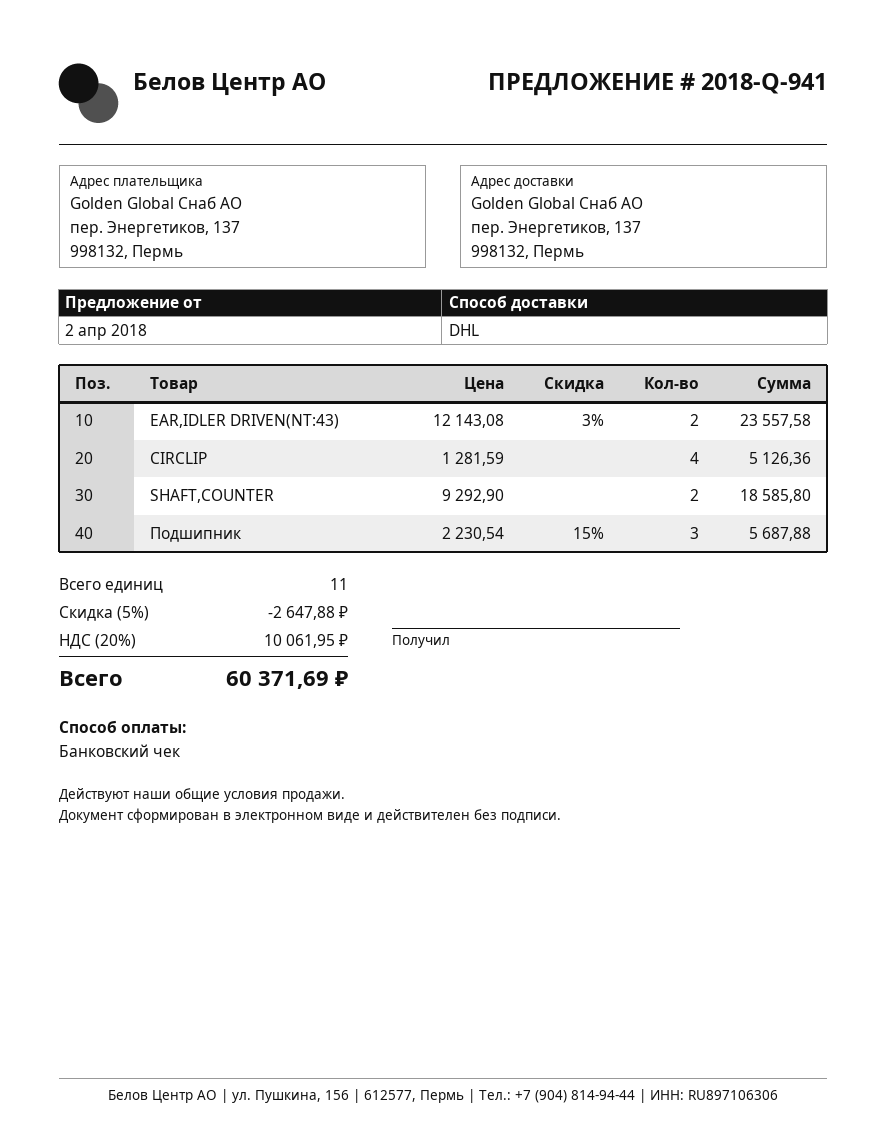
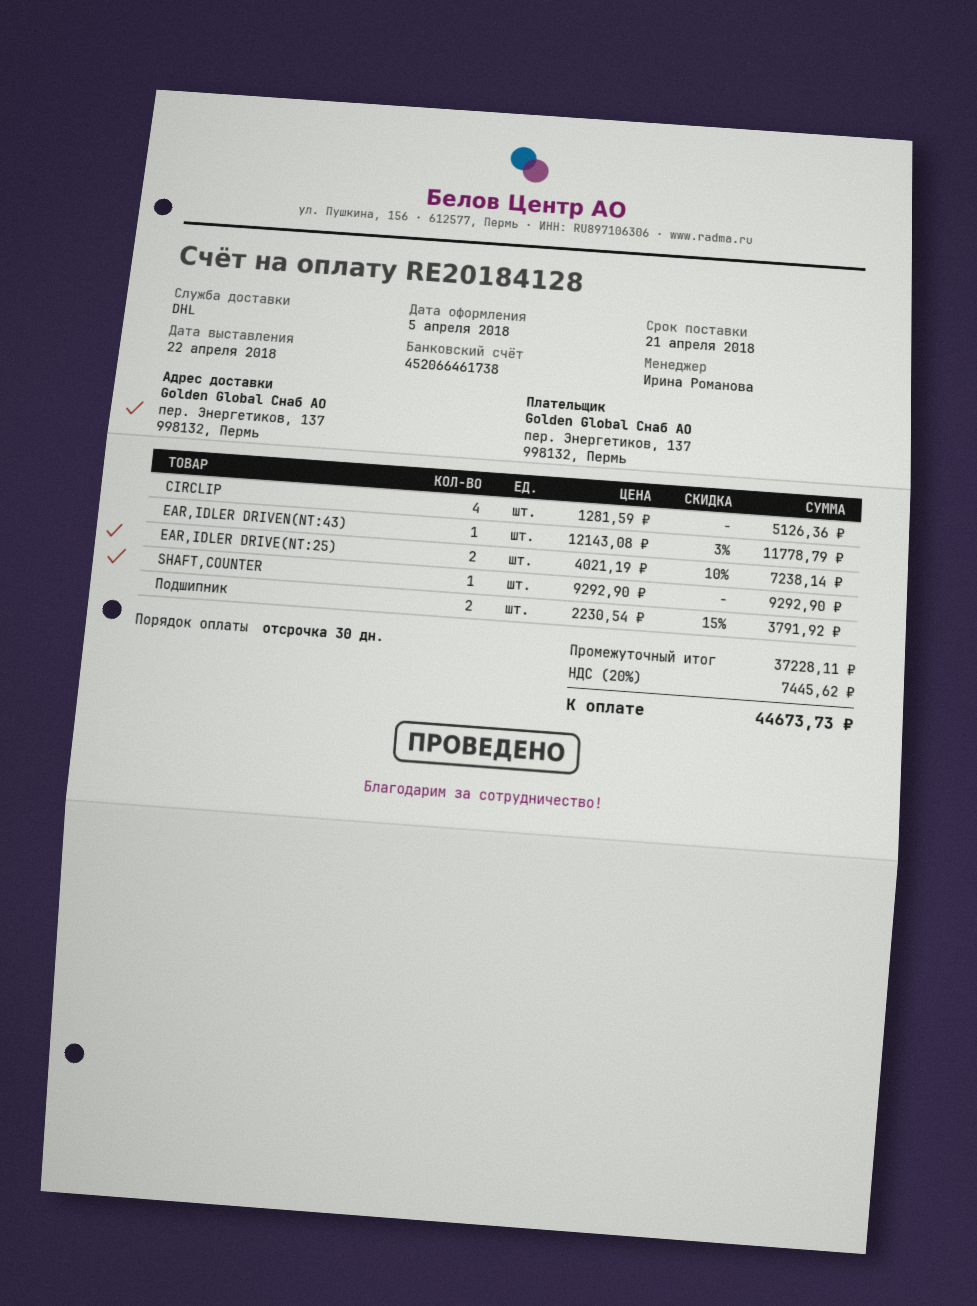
EAR,IDLER DRIVEN(NT:43): 2 x 12143.08 - 3% = 23557.58 -> 1 x 12143.08 - 3% = 11778.79
SHAFT,COUNTER: 2 x 9292.90 = 18585.80 -> 1 x 9292.90 = 9292.90
Подшипник: 3 x 2230.54 - 15% = 5687.88 -> 2 x 2230.54 - 15% = 3791.92
EAR,IDLER DRIVE(NT:25): none -> 2 x 4021.19 - 10% = 7238.14
discount: 5% = 2647.88 -> none
tax: 20% = 10061.95 -> 20% = 7445.62
total: 60371.69 -> 44673.73

